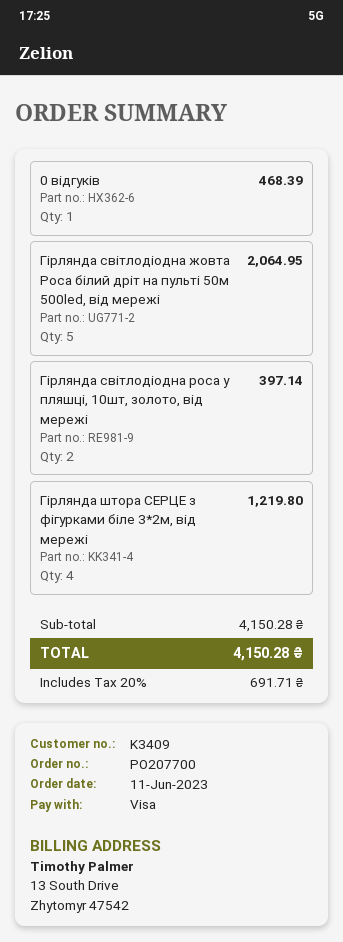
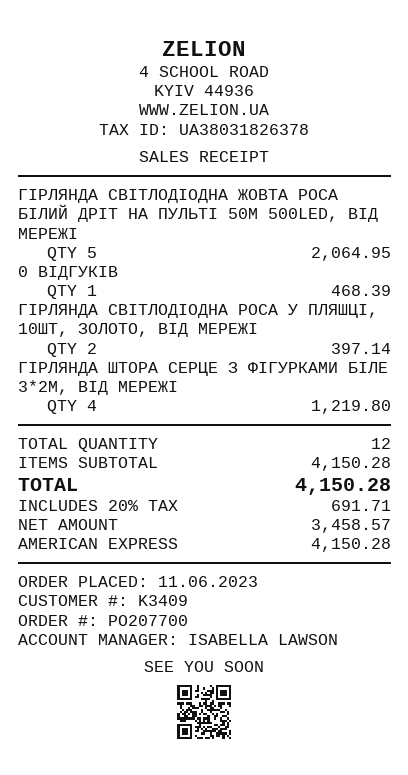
payment method: Visa -> American Express

